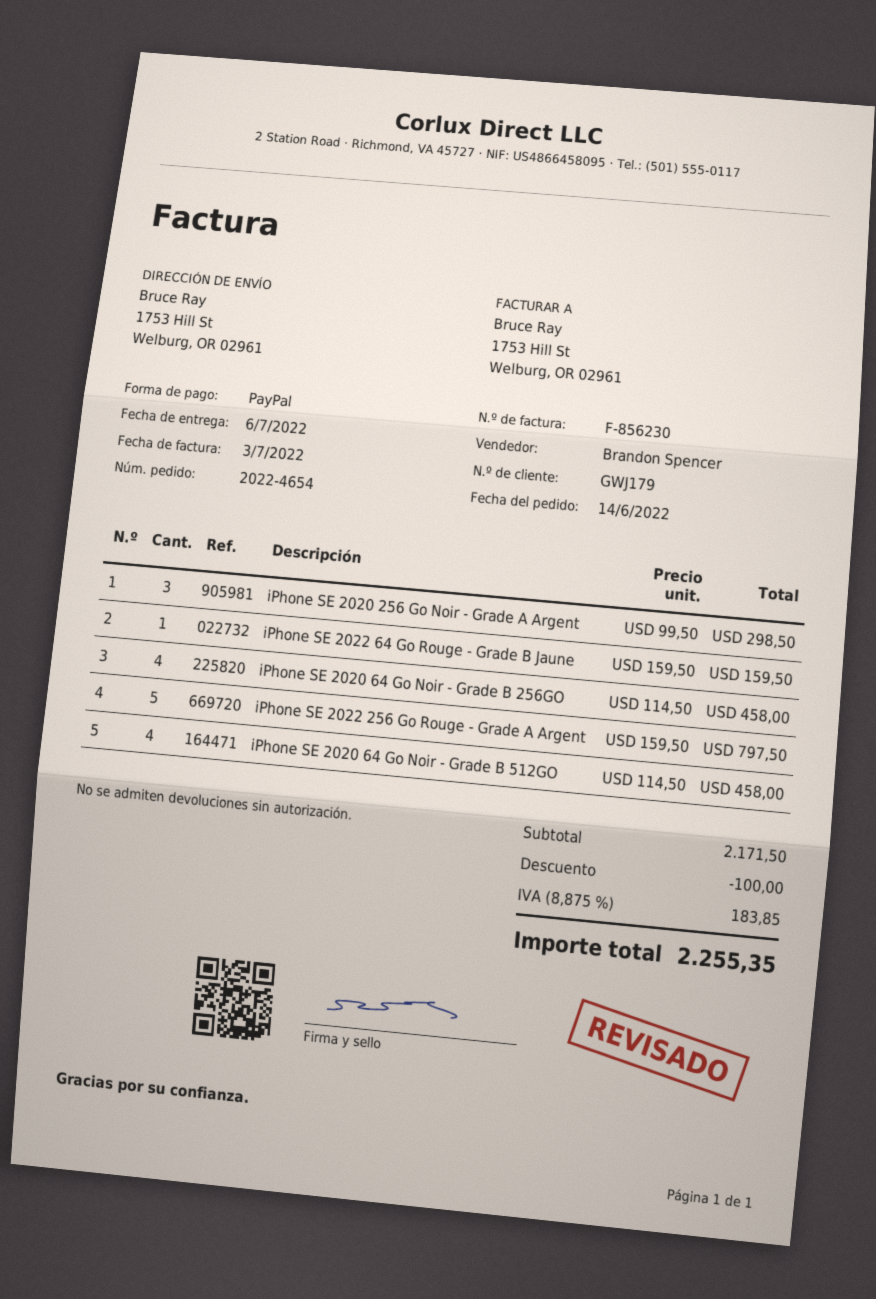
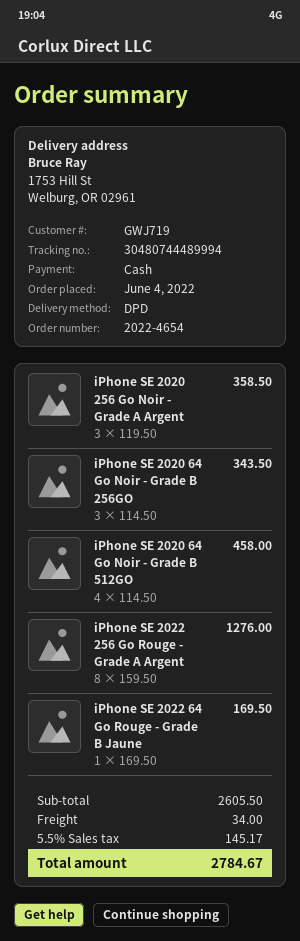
order date: 2022-06-14 -> 2022-06-04
customer number: GWJ179 -> GWJ719
payment method: PayPal -> cash
iPhone SE 2020 256 Go Noir - Grade A Argent: 3 x 99.50 = 298.50 -> 3 x 119.50 = 358.50
iPhone SE 2022 64 Go Rouge - Grade B Jaune: 1 x 159.50 = 159.50 -> 1 x 169.50 = 169.50
iPhone SE 2020 64 Go Noir - Grade B 256GO: 4 x 114.50 = 458.00 -> 3 x 114.50 = 343.50
iPhone SE 2022 256 Go Rouge - Grade A Argent: 5 x 159.50 = 797.50 -> 8 x 159.50 = 1276.00
subtotal: 2171.50 -> 2605.50
discount: 100.00 -> none
shipping: none -> 34.00
tax: 8.875% = 183.85 -> 5.5% = 145.17
total: 2255.35 -> 2784.67

